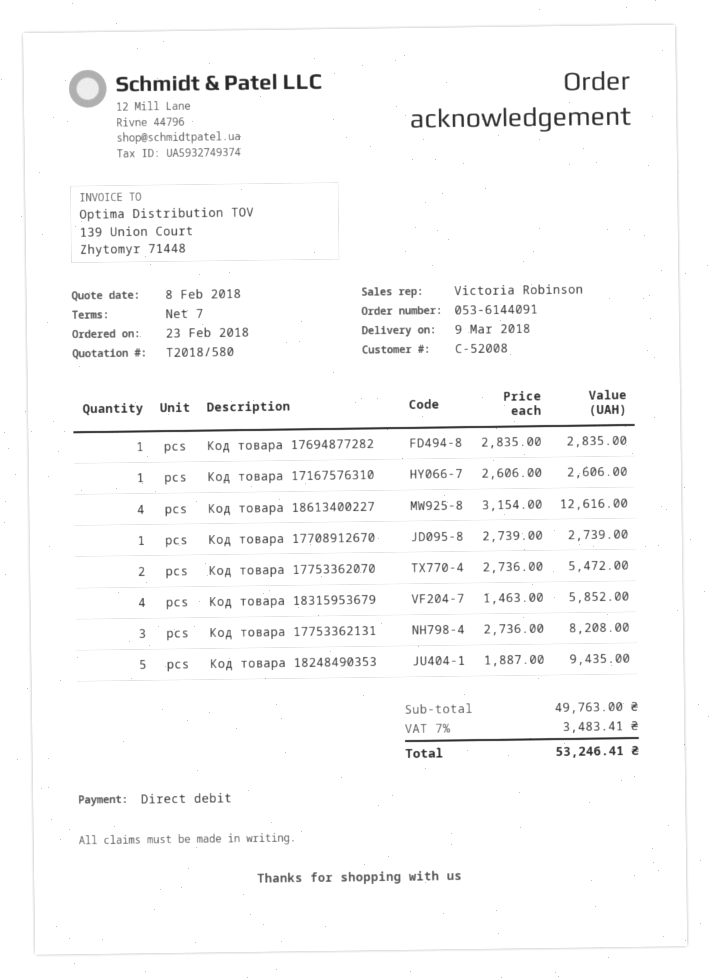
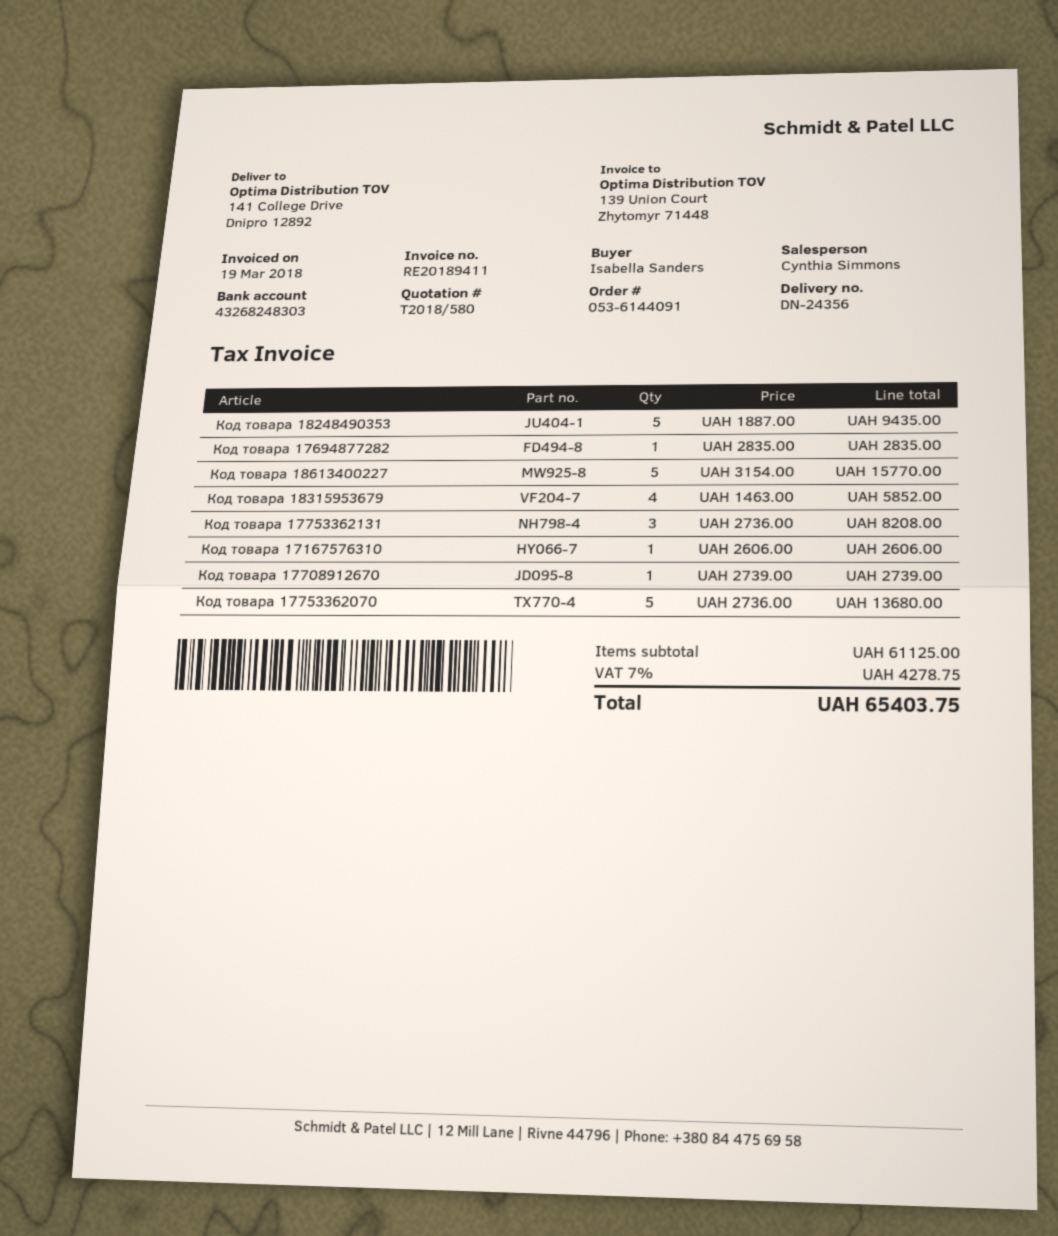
sales rep: Victoria Robinson -> Cynthia Simmons
Код товара 18613400227: 4 x 3154.00 = 12616.00 -> 5 x 3154.00 = 15770.00
Код товара 17753362070: 2 x 2736.00 = 5472.00 -> 5 x 2736.00 = 13680.00
subtotal: 49763.00 -> 61125.00
tax: 7% = 3483.41 -> 7% = 4278.75
total: 53246.41 -> 65403.75

